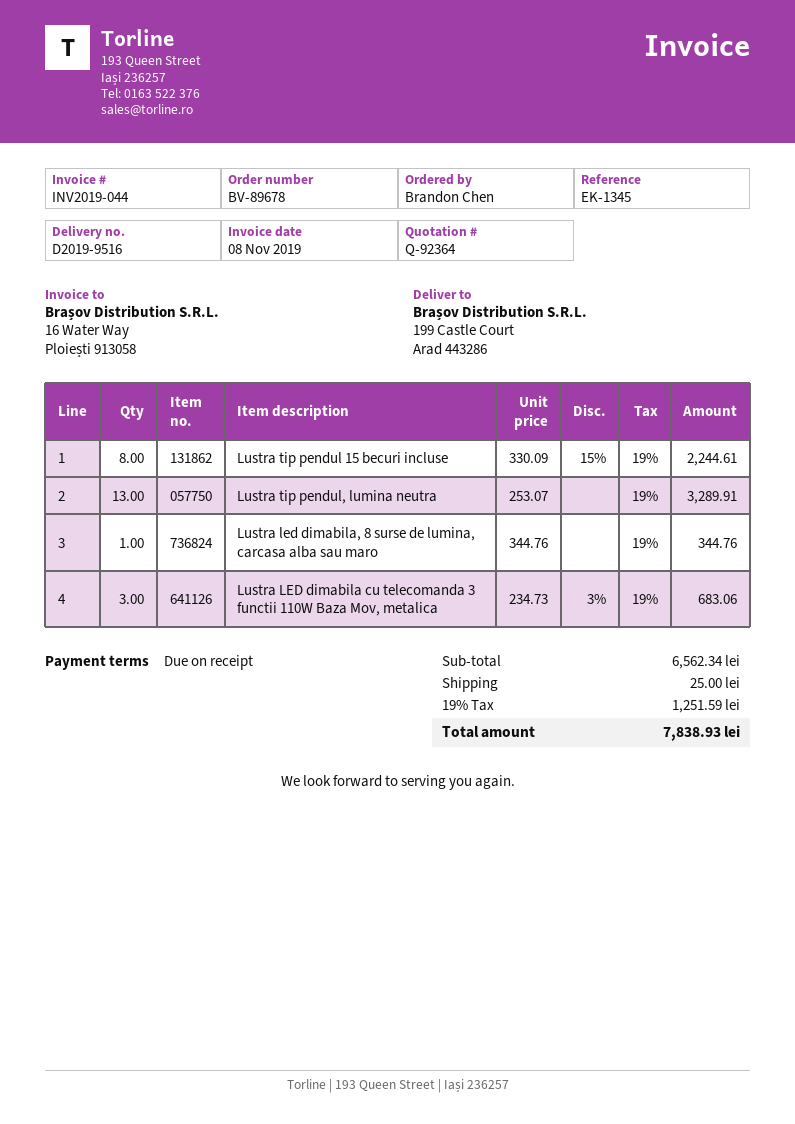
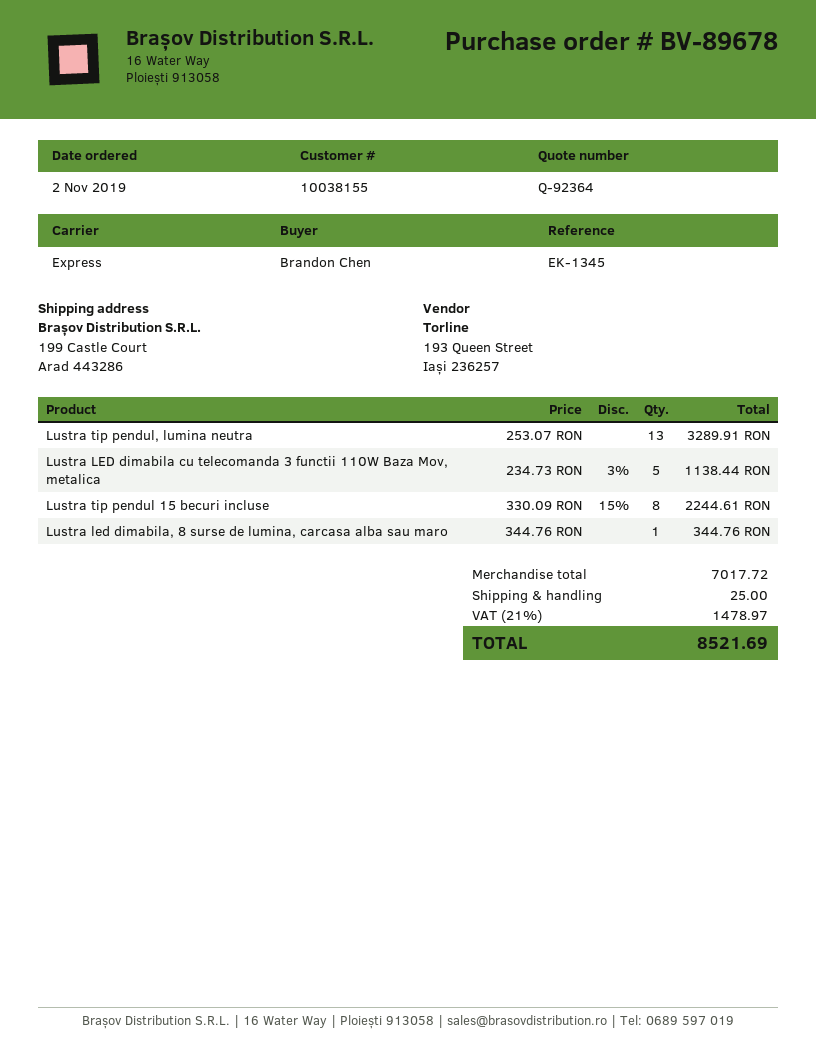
Lustra LED dimabila cu telecomanda 3 functii 110W Baza Mov, metalica: 3 x 234.73 - 3% = 683.06 -> 5 x 234.73 - 3% = 1138.44
subtotal: 6562.34 -> 7017.72
tax: 19% = 1251.59 -> 21% = 1478.97
total: 7838.93 -> 8521.69

